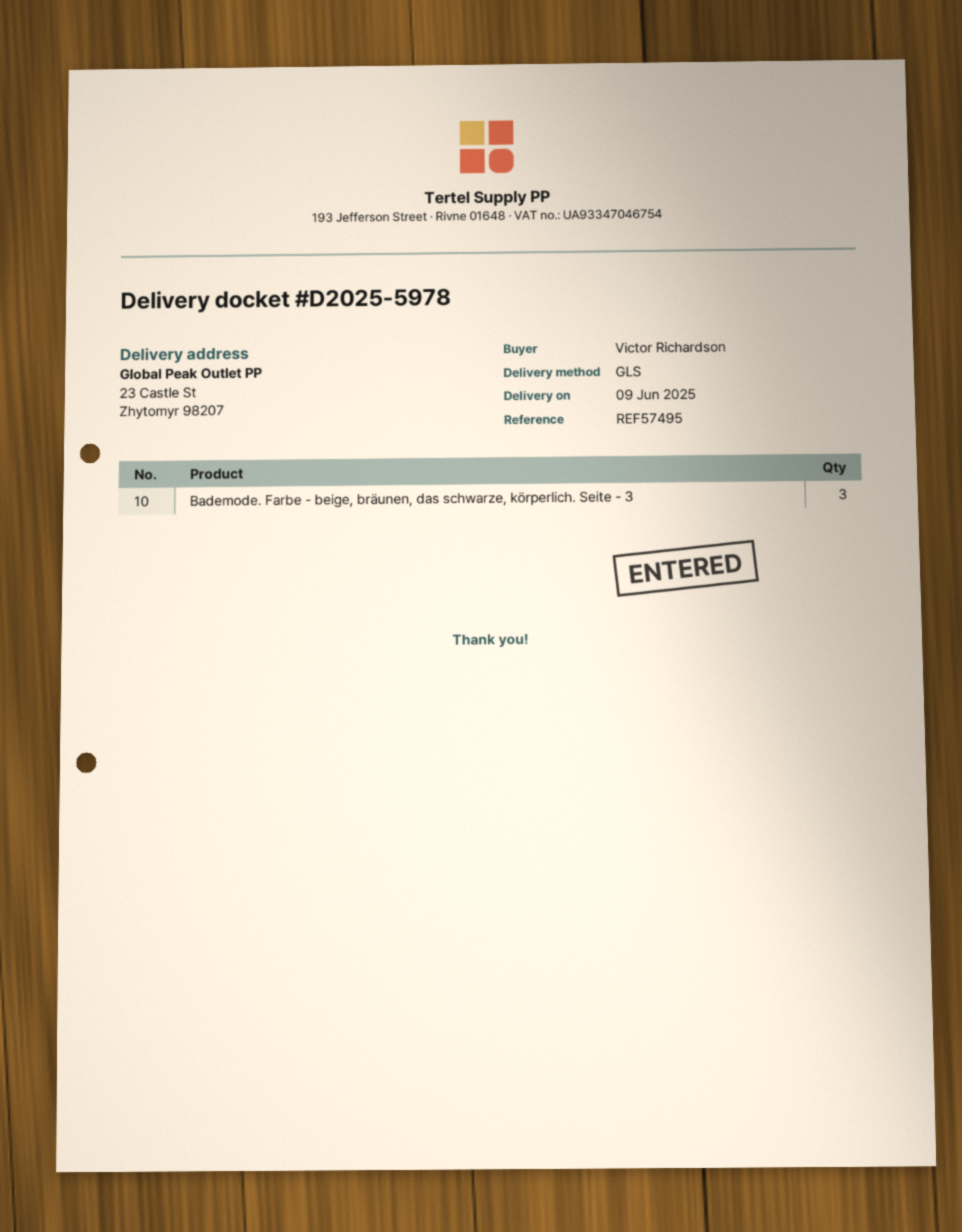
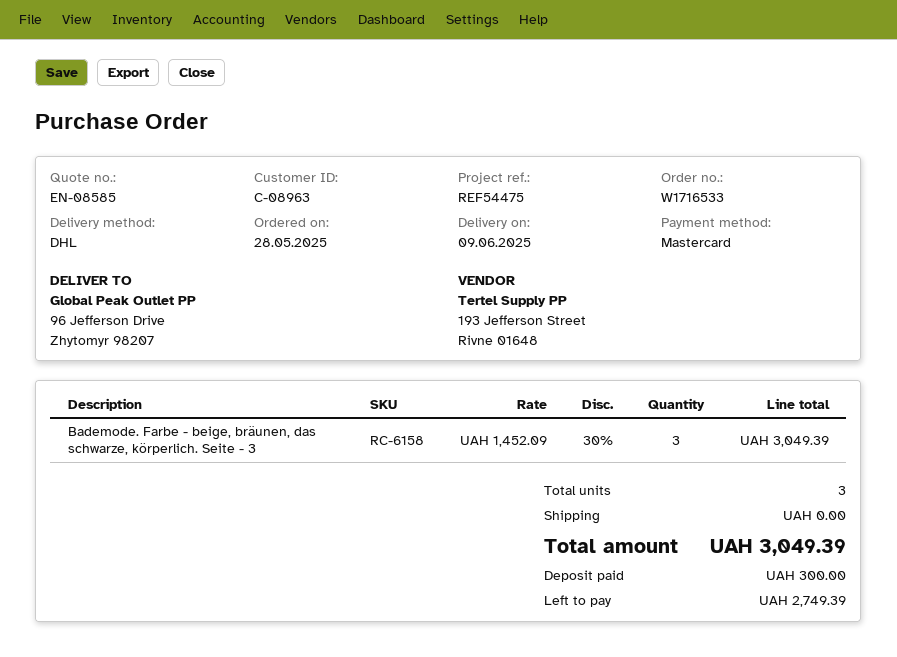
reference: REF57495 -> REF54475
shipping method: GLS -> DHL
ship to: 23 Castle St, Zhytomyr 98207 -> 96 Jefferson Drive, Zhytomyr 98207

